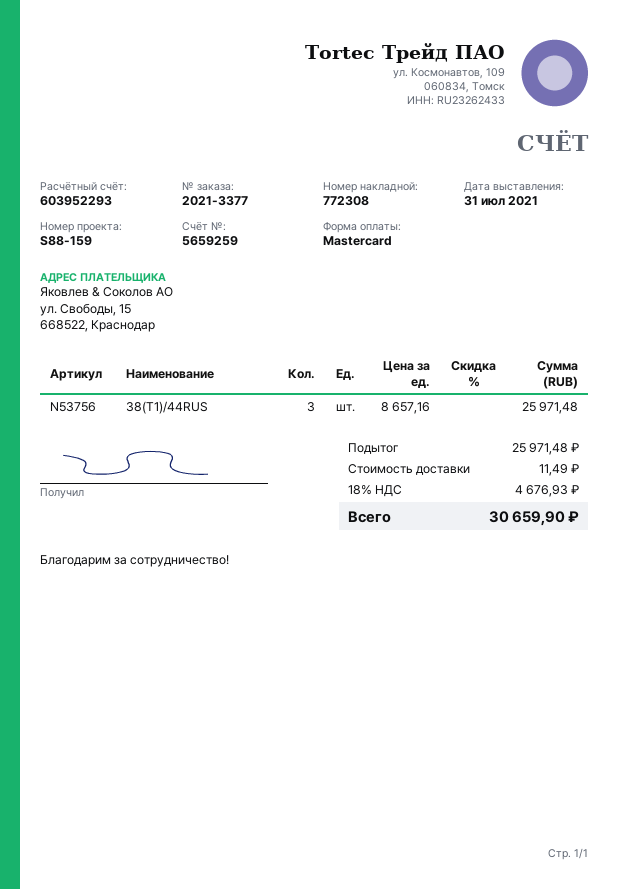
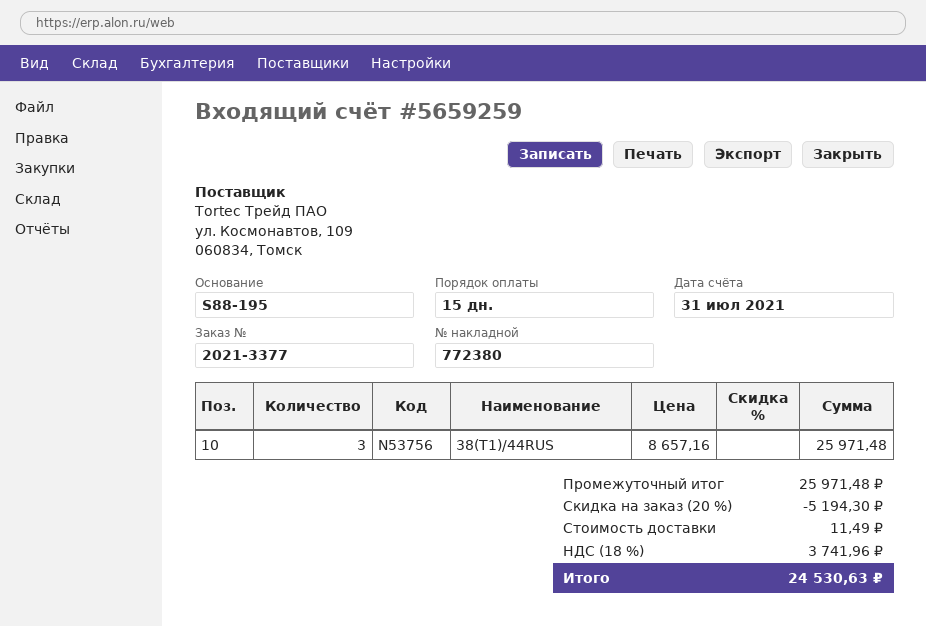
delivery note number: 772308 -> 772380
reference: S88-159 -> S88-195
discount: none -> 20% = 5194.30
tax: 18% = 4676.93 -> 18% = 3741.96
total: 30659.90 -> 24530.63

